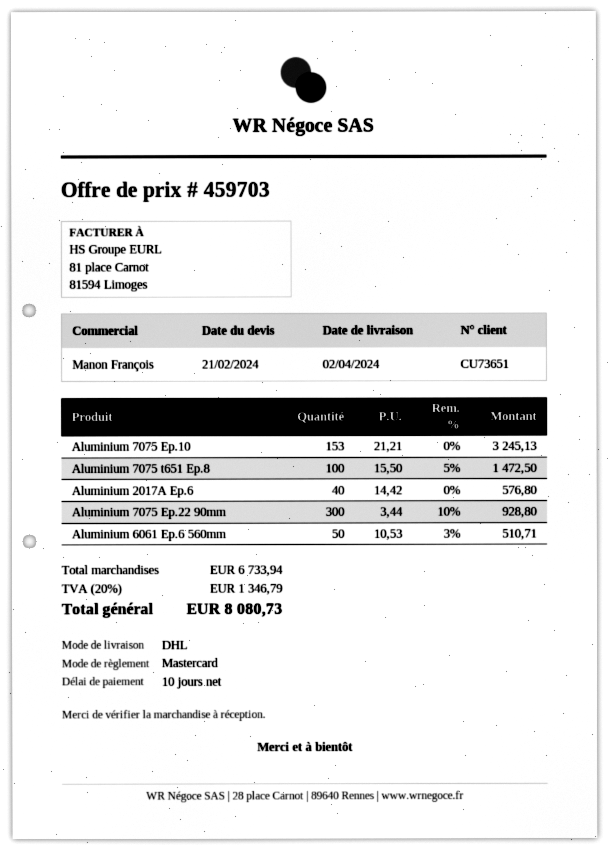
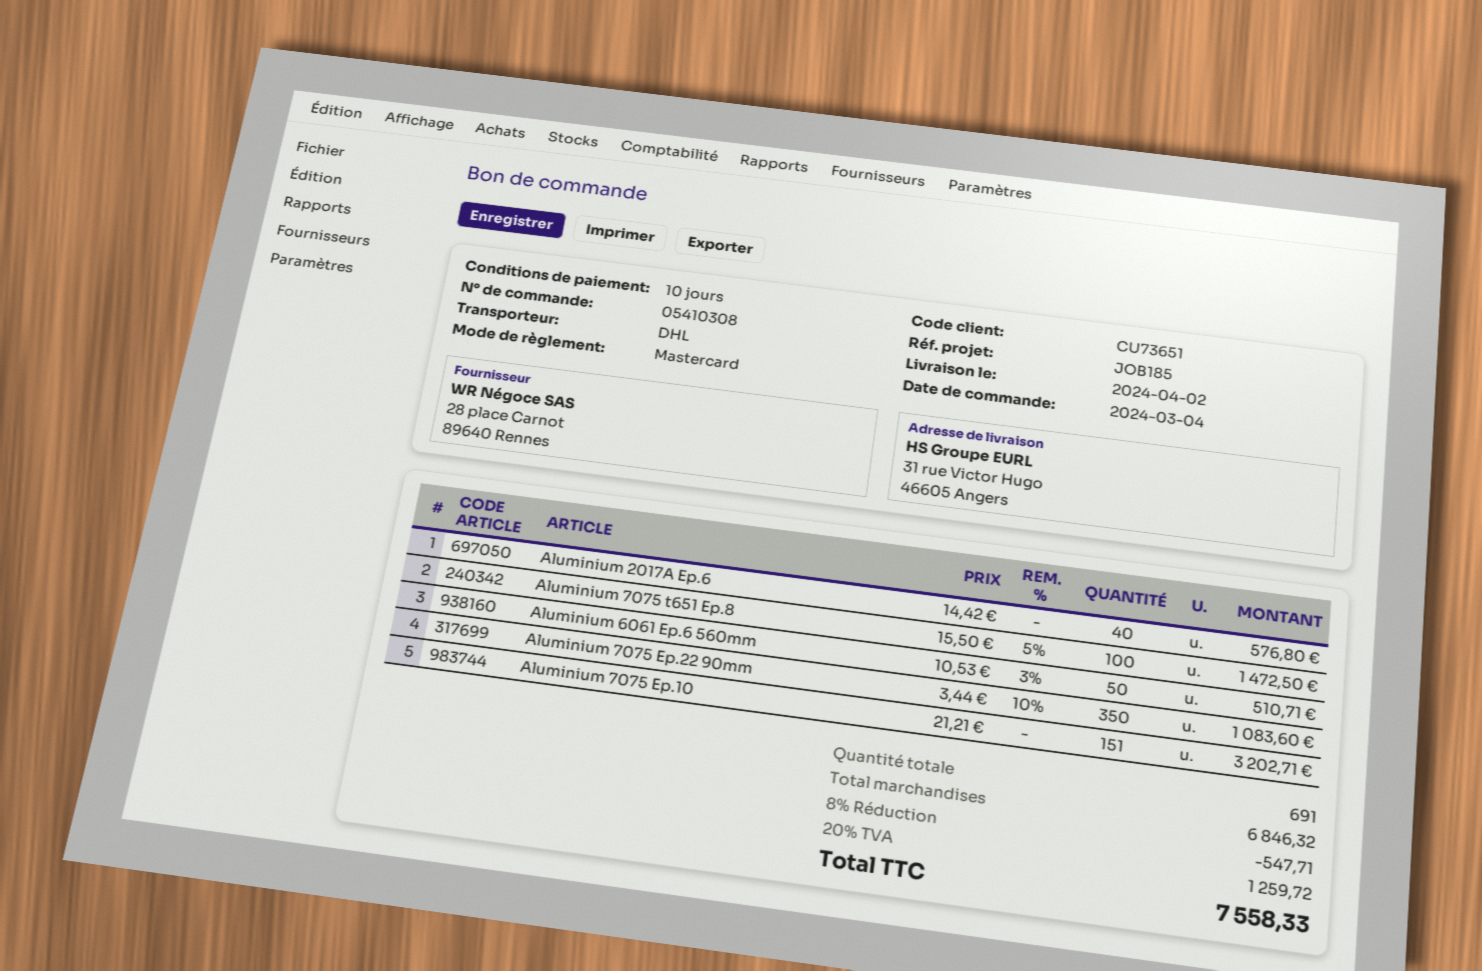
Aluminium 7075 Ep.10: 153 x 21.21 = 3245.13 -> 151 x 21.21 = 3202.71
Aluminium 7075 Ep.22 90mm: 300 x 3.44 - 10% = 928.80 -> 350 x 3.44 - 10% = 1083.60
subtotal: 6733.94 -> 6846.32
discount: none -> 8% = 547.71
tax: 20% = 1346.79 -> 20% = 1259.72
total: 8080.73 -> 7558.33

